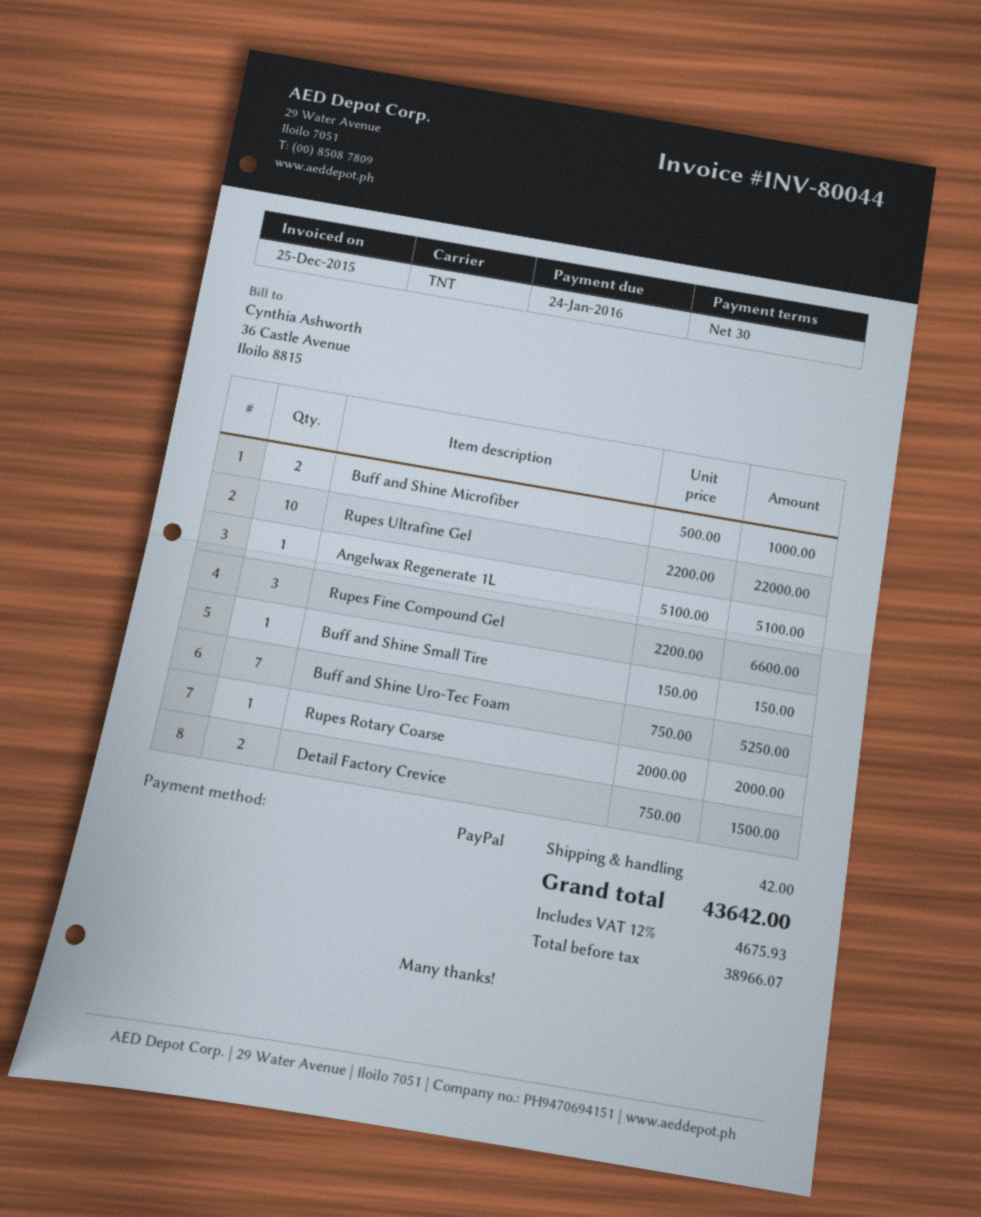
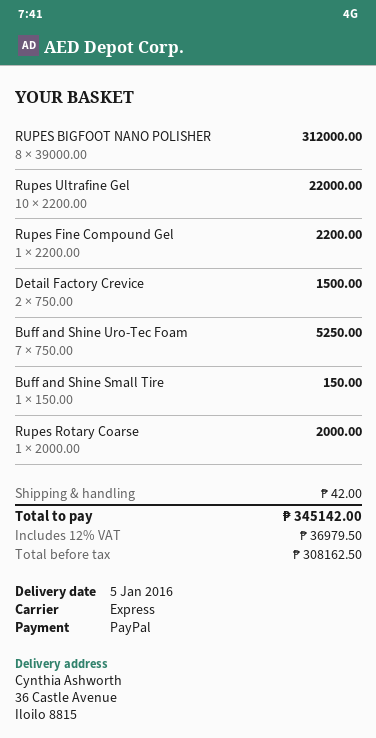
shipping method: TNT -> express
Buff and Shine Microfiber: 2 x 500.00 = 1000.00 -> none
Angelwax Regenerate 1L: 1 x 5100.00 = 5100.00 -> none
Rupes Fine Compound Gel: 3 x 2200.00 = 6600.00 -> 1 x 2200.00 = 2200.00
RUPES BIGFOOT NANO POLISHER: none -> 8 x 39000.00 = 312000.00
net: 38966.07 -> 308162.50
tax: 12% = 4675.93 -> 12% = 36979.50
total: 43642.00 -> 345142.00

